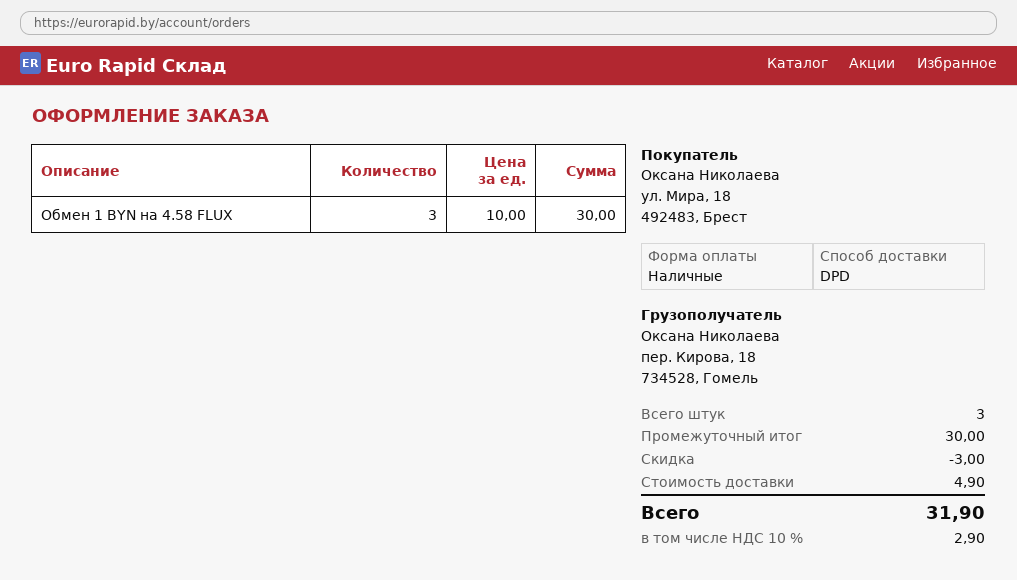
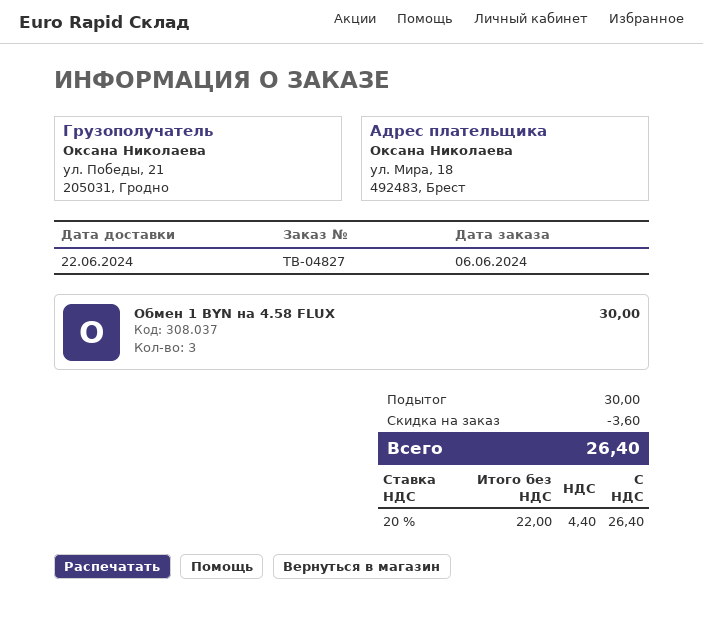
ship to: пер. Кирова, 18, 734528, Гомель -> ул. Победы, 21, 205031, Гродно
discount: 3.00 -> 3.60
shipping: 4.90 -> none
tax: 10% = 2.90 -> 20% = 4.40
total: 31.90 -> 26.40

